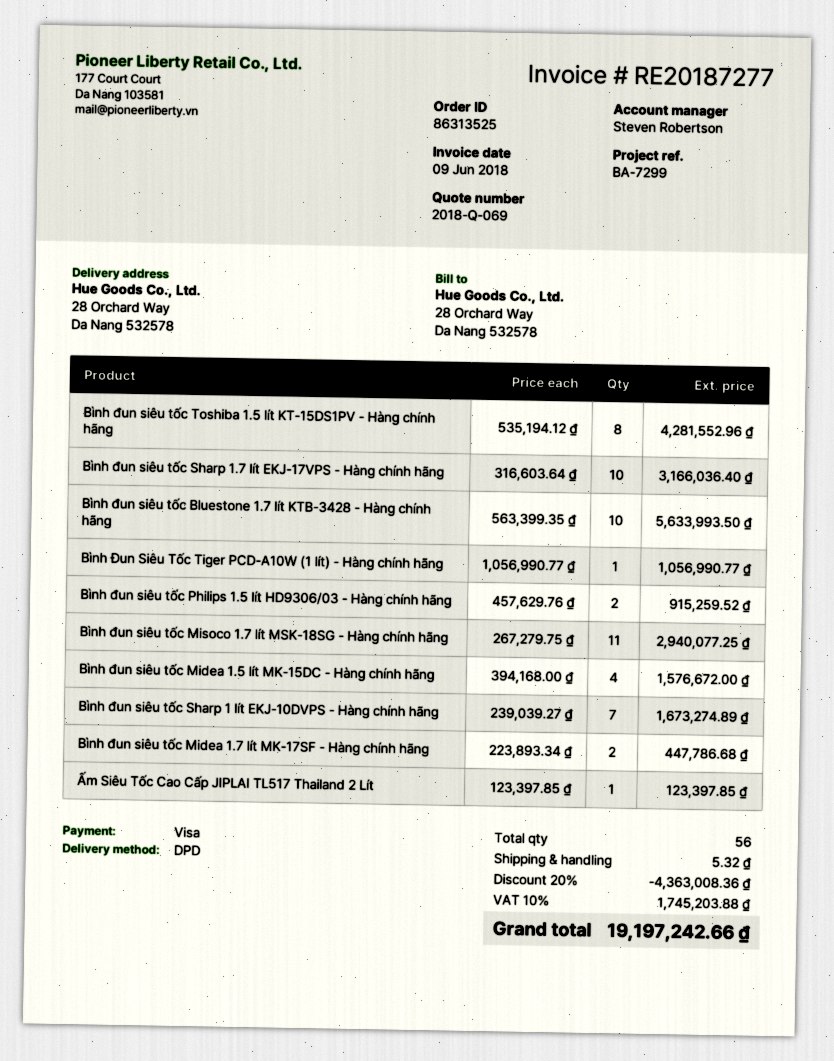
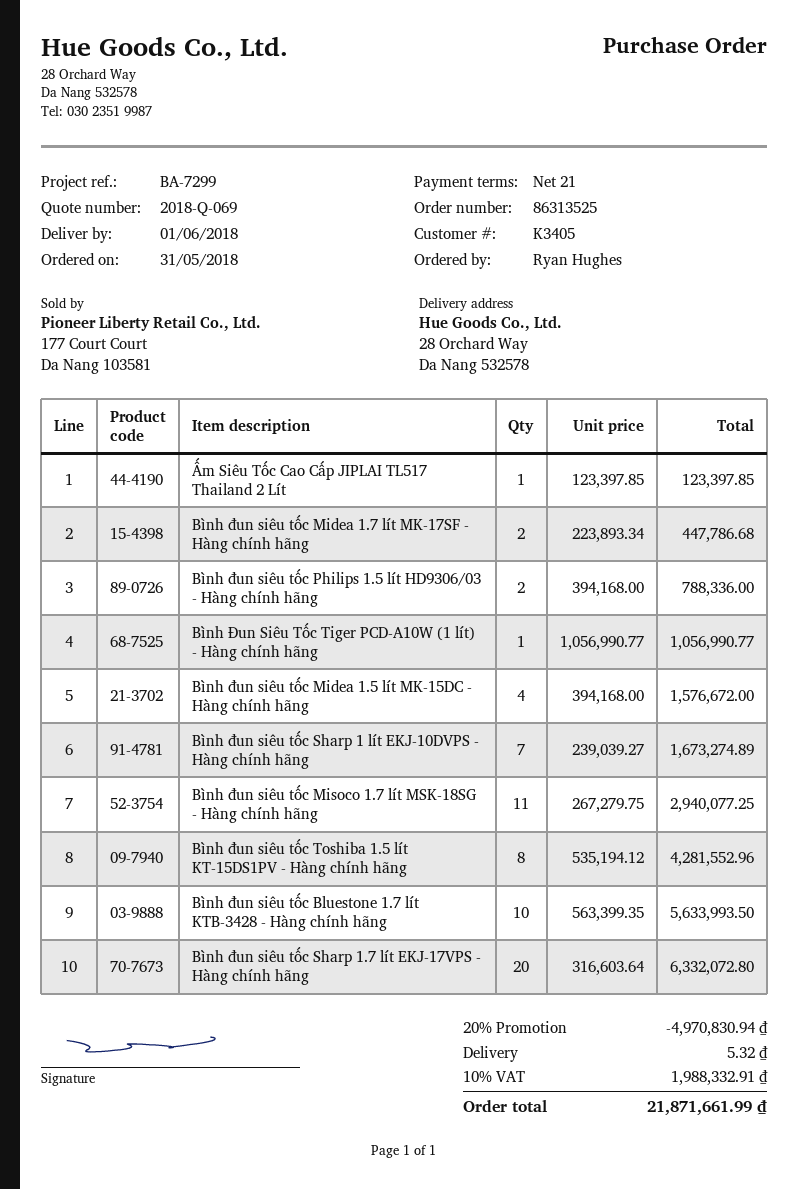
Bình đun siêu tốc Sharp 1.7 lít EKJ-17VPS - Hàng chính hãng: 10 x 316603.64 = 3166036.40 -> 20 x 316603.64 = 6332072.80
Bình đun siêu tốc Philips 1.5 lít HD9306/03 - Hàng chính hãng: 2 x 457629.76 = 915259.52 -> 2 x 394168.00 = 788336.00
discount: 20% = 4363008.36 -> 20% = 4970830.94
tax: 10% = 1745203.88 -> 10% = 1988332.91
total: 19197242.66 -> 21871661.99

